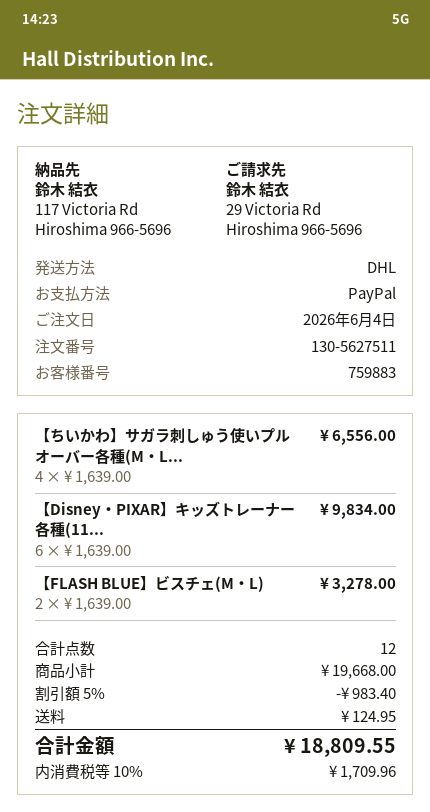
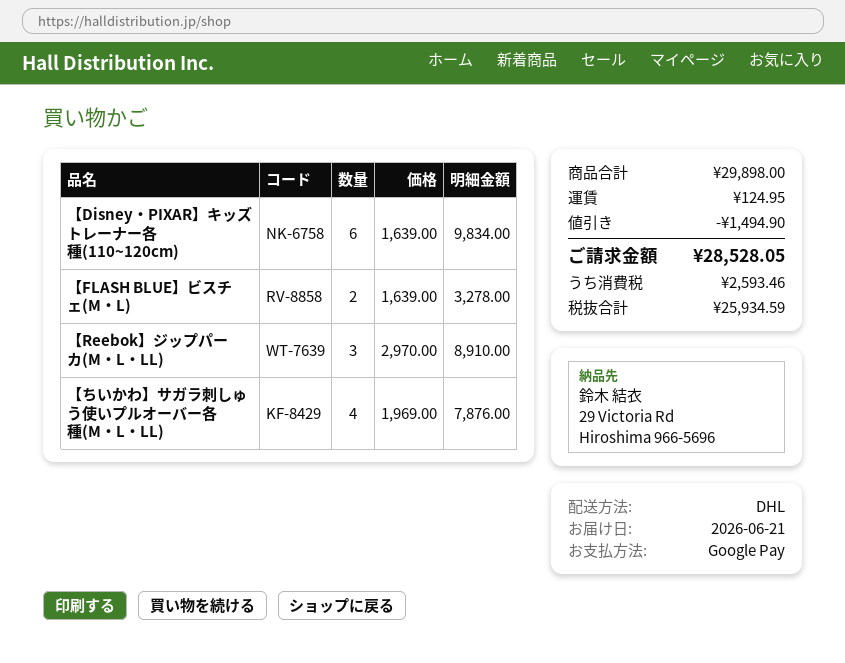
payment method: PayPal -> Google Pay
ship to: 117 Victoria Rd, Hiroshima 966-5696 -> 29 Victoria Rd, Hiroshima 966-5696
【ちいかわ】サガラ刺しゅう使いプルオーバー各種(M・L...: 4 x 1639.00 = 6556.00 -> 4 x 1969.00 = 7876.00
【Reebok】ジップパーカ(M・L・LL): none -> 3 x 2970.00 = 8910.00
subtotal: 19668.00 -> 29898.00
discount: 983.40 -> 1494.90
tax: 1709.96 -> 2593.46
total: 18809.55 -> 28528.05

